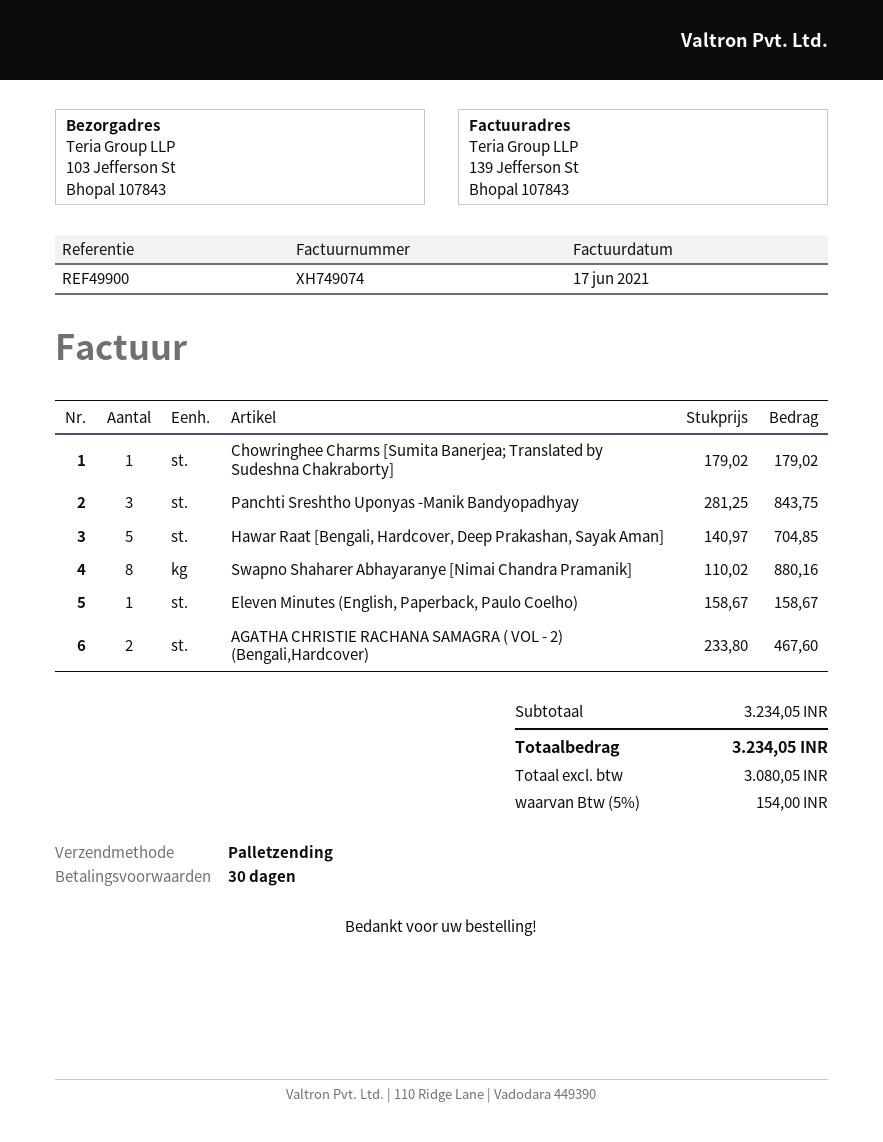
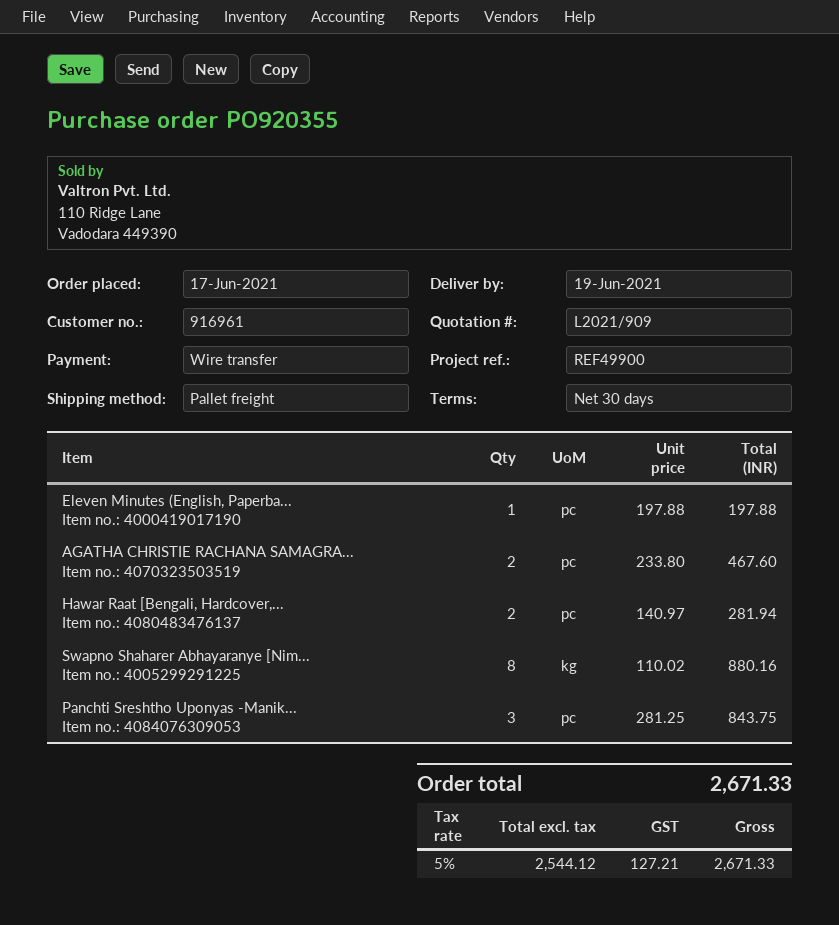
Chowringhee Charms [Sumita Banerjea; Translated by Sudeshna Chakraborty]: 1 x 179.02 = 179.02 -> none
Hawar Raat [Bengali, Hardcover, Deep Prakashan, Sayak Aman]: 5 x 140.97 = 704.85 -> 2 x 140.97 = 281.94
Eleven Minutes (English, Paperback, Paulo Coelho): 1 x 158.67 = 158.67 -> 1 x 197.88 = 197.88
net: 3080.05 -> 2544.12
tax: 5% = 154.00 -> 5% = 127.21
total: 3234.05 -> 2671.33

